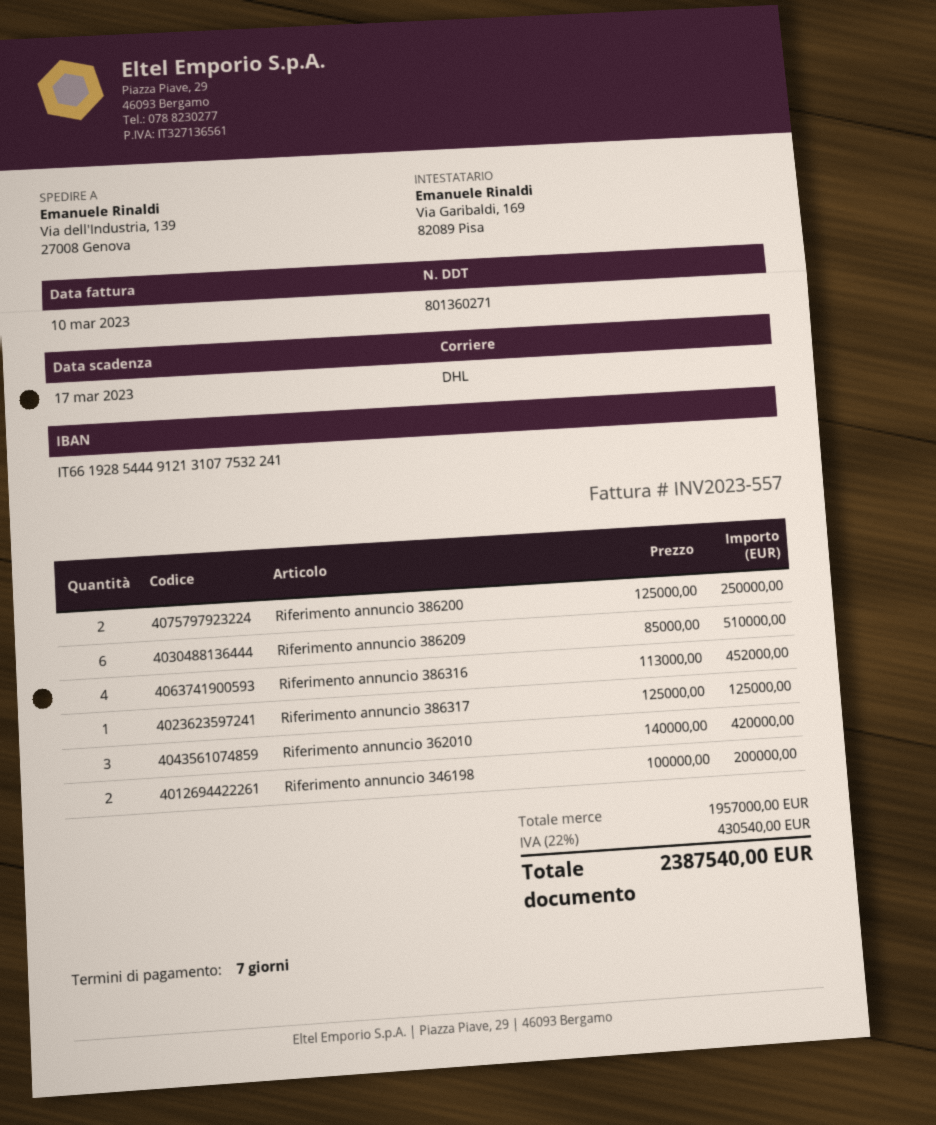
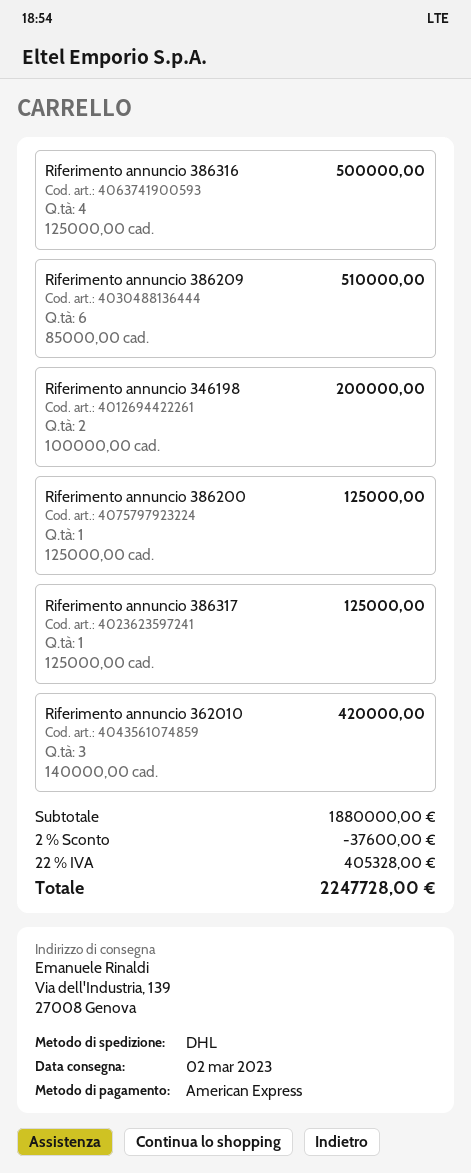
Riferimento annuncio 386200: 2 x 125000.00 = 250000.00 -> 1 x 125000.00 = 125000.00
Riferimento annuncio 386316: 4 x 113000.00 = 452000.00 -> 4 x 125000.00 = 500000.00
subtotal: 1957000.00 -> 1880000.00
discount: none -> 2% = 37600.00
tax: 22% = 430540.00 -> 22% = 405328.00
total: 2387540.00 -> 2247728.00

